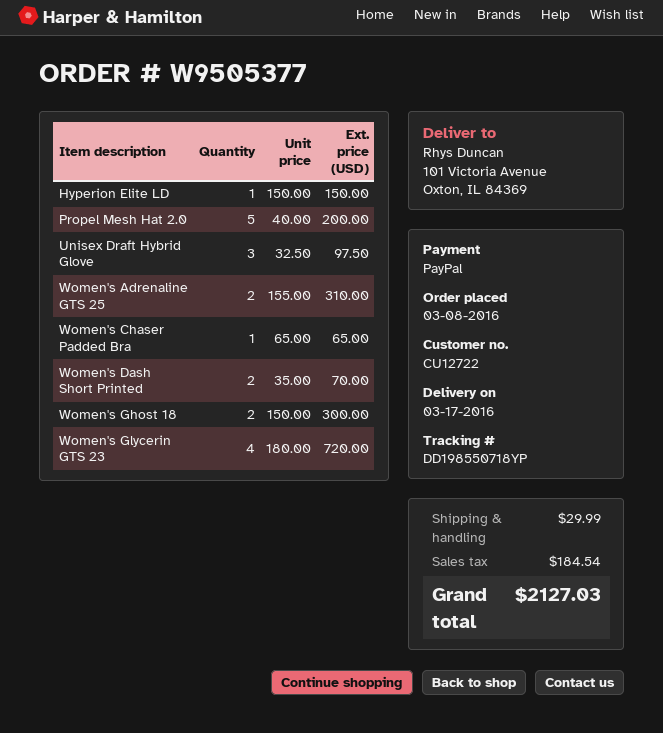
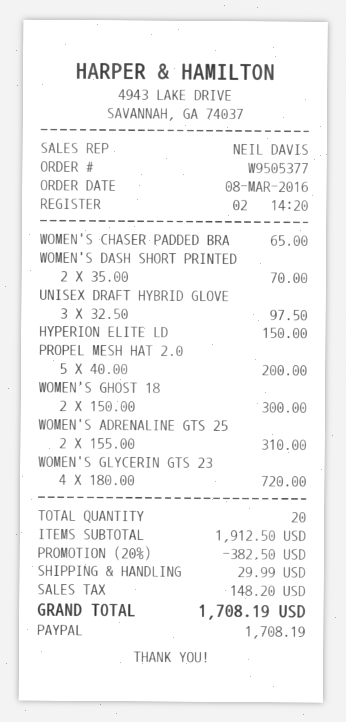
discount: none -> 20% = 382.50
tax: 184.54 -> 148.20
total: 2127.03 -> 1708.19

